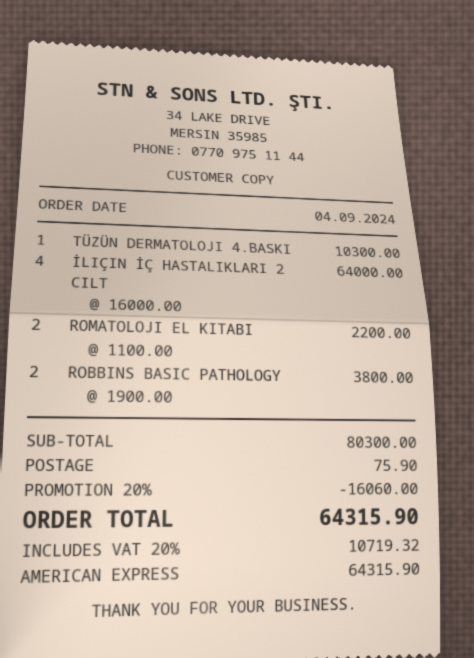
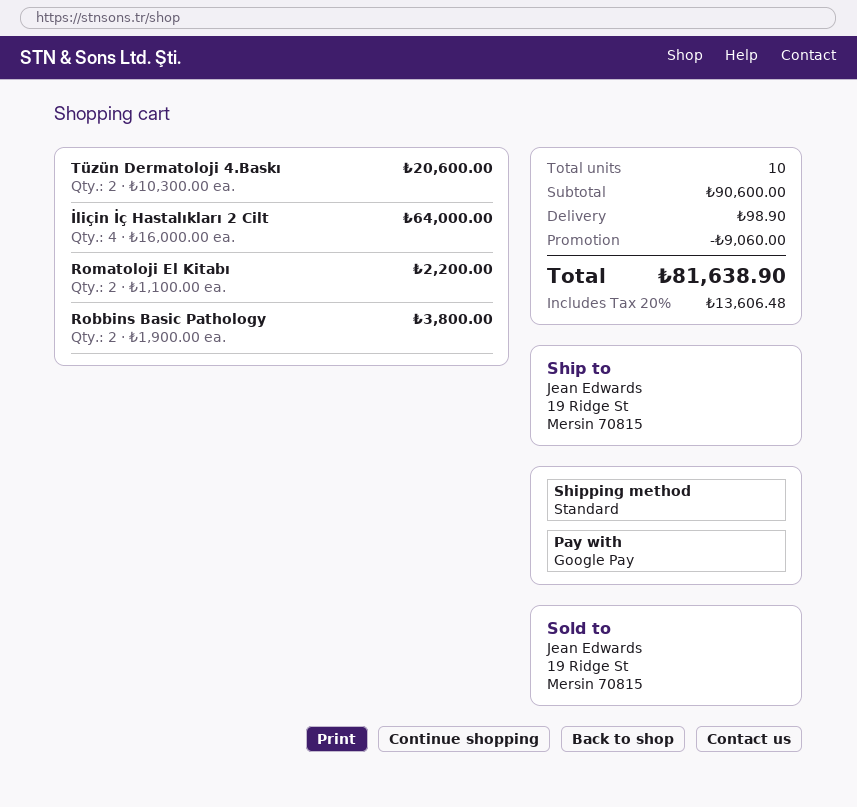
payment method: American Express -> Google Pay
TÜZÜN DERMATOLOJI 4.BASKI: 1 x 10300.00 = 10300.00 -> 2 x 10300.00 = 20600.00
subtotal: 80300.00 -> 90600.00
discount: 16060.00 -> 9060.00
shipping: 75.90 -> 98.90
tax: 20% = 10719.32 -> 20% = 13606.48
total: 64315.90 -> 81638.90

